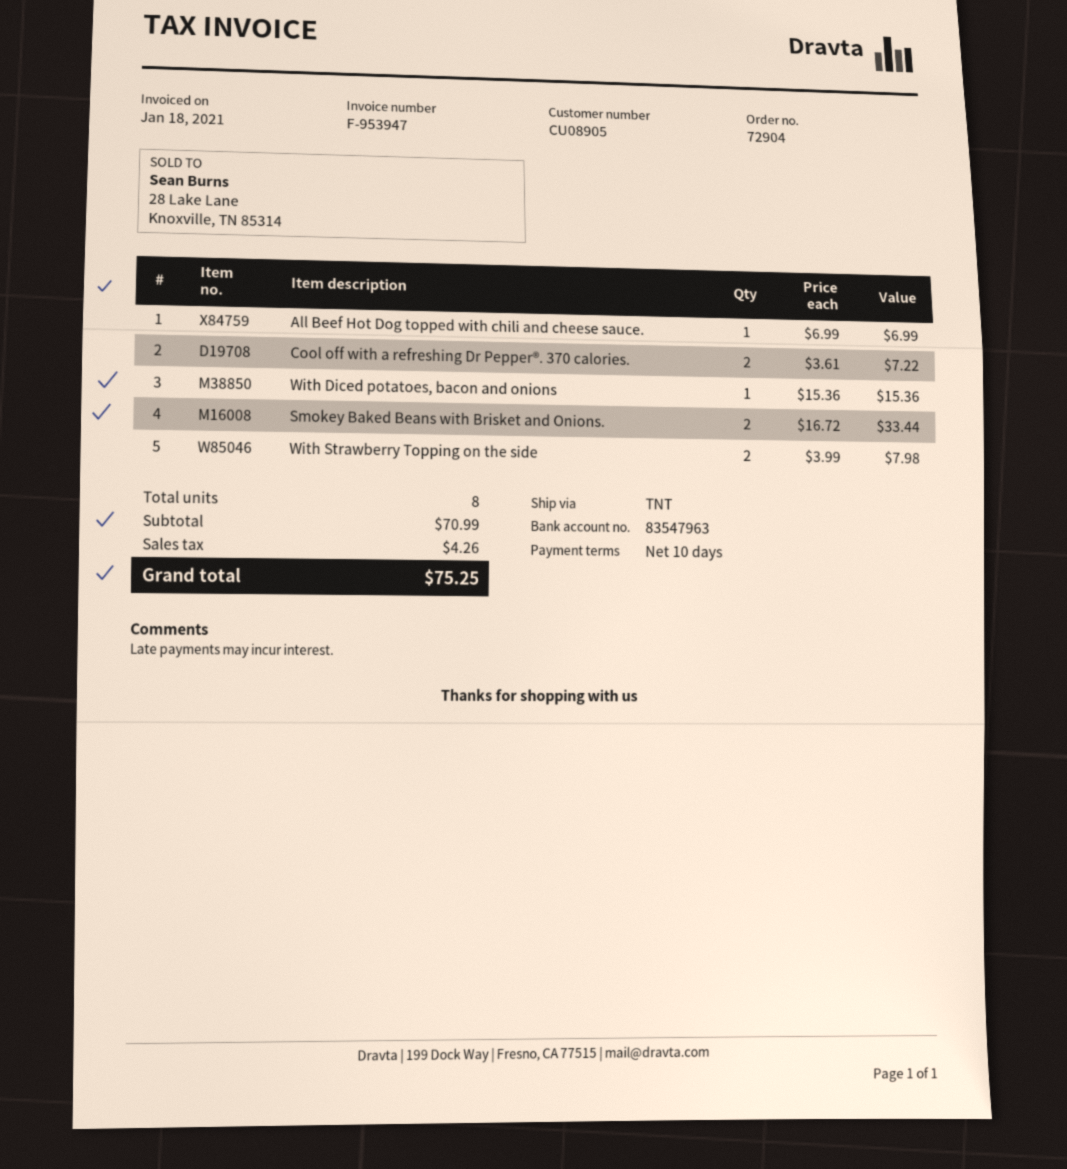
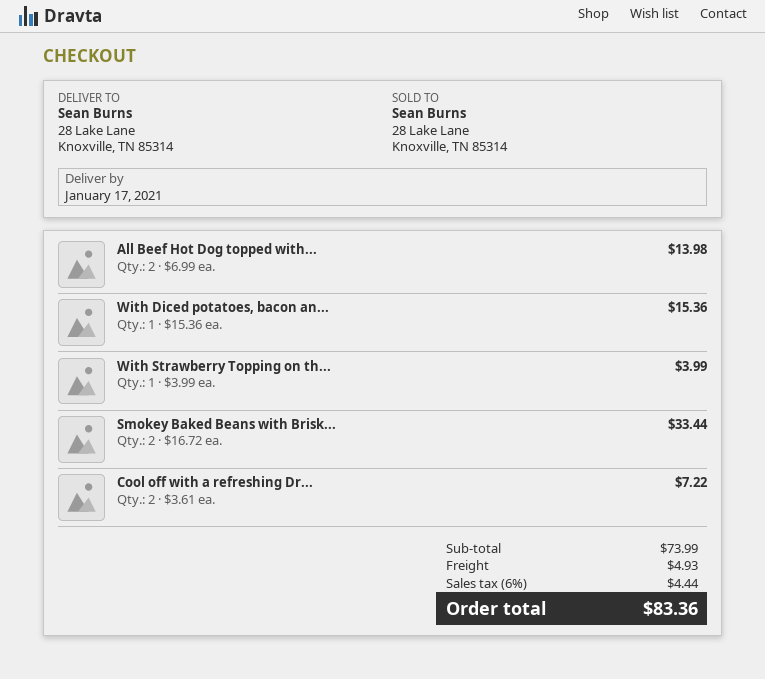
All Beef Hot Dog topped with chili and cheese sauce.: 1 x 6.99 = 6.99 -> 2 x 6.99 = 13.98
With Strawberry Topping on the side: 2 x 3.99 = 7.98 -> 1 x 3.99 = 3.99
subtotal: 70.99 -> 73.99
shipping: none -> 4.93
tax: 4.26 -> 4.44
total: 75.25 -> 83.36

